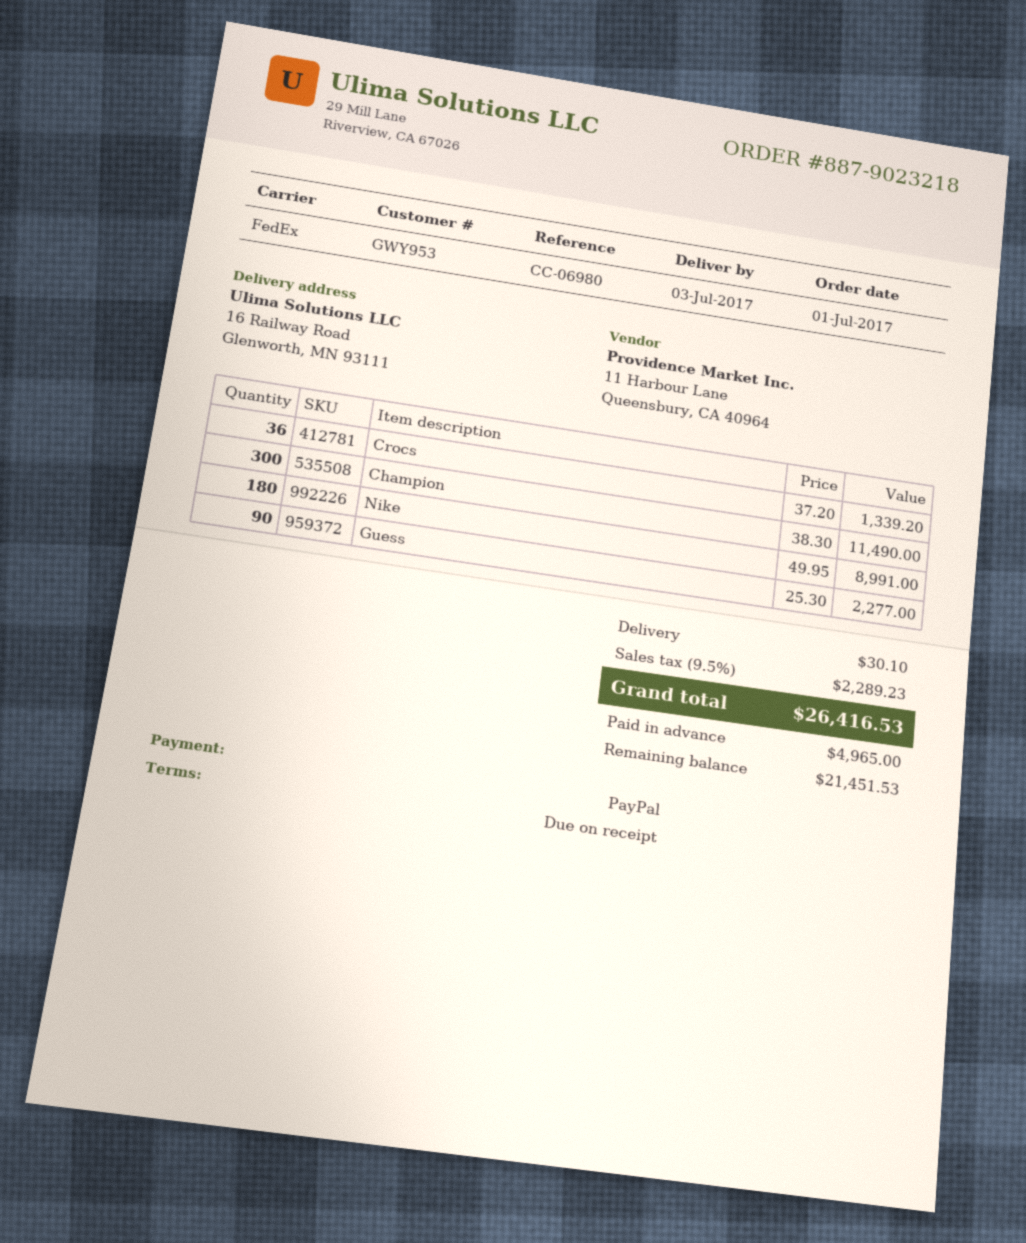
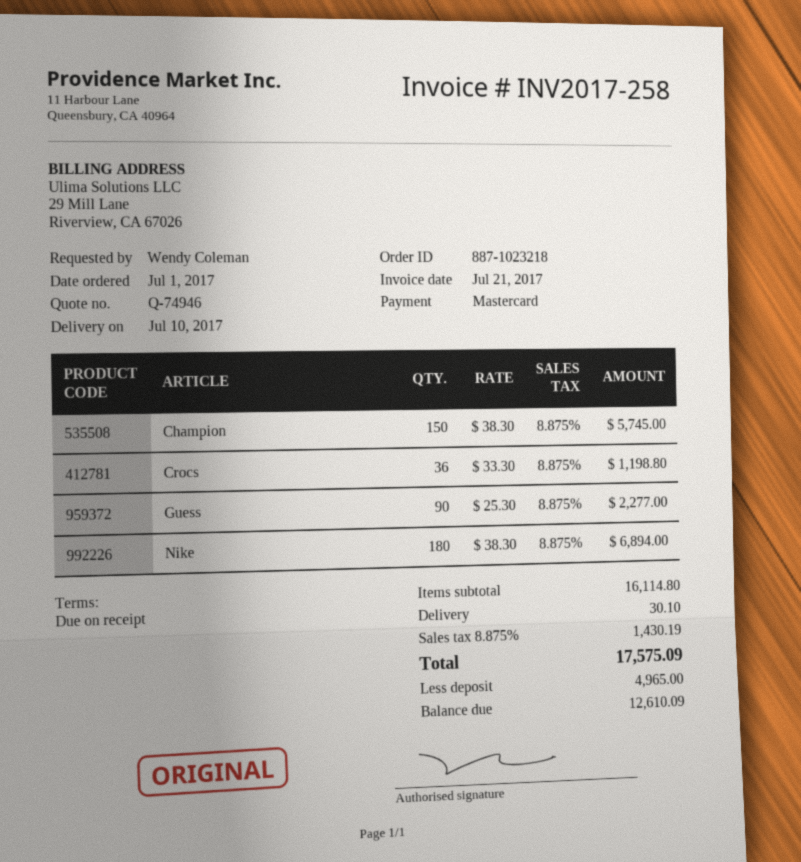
order number: 887-9023218 -> 887-1023218
delivery date: 2017-07-03 -> 2017-07-10
payment method: PayPal -> Mastercard
Crocs: 36 x 37.20 = 1339.20 -> 36 x 33.30 = 1198.80
Champion: 300 x 38.30 = 11490.00 -> 150 x 38.30 = 5745.00
Nike: 180 x 49.95 = 8991.00 -> 180 x 38.30 = 6894.00
tax: 9.5% = 2289.23 -> 8.875% = 1430.19
total: 26416.53 -> 17575.09
balance: 21451.53 -> 12610.09

